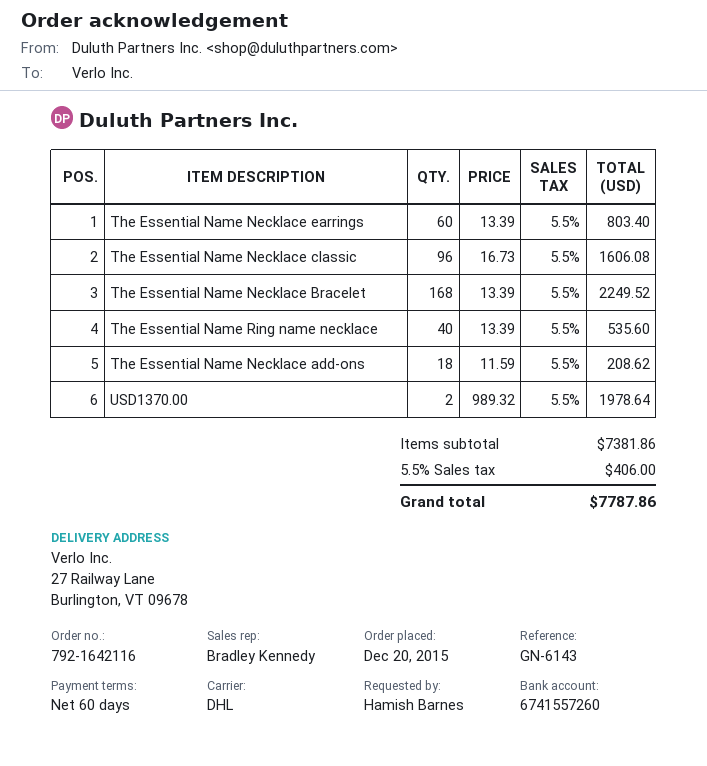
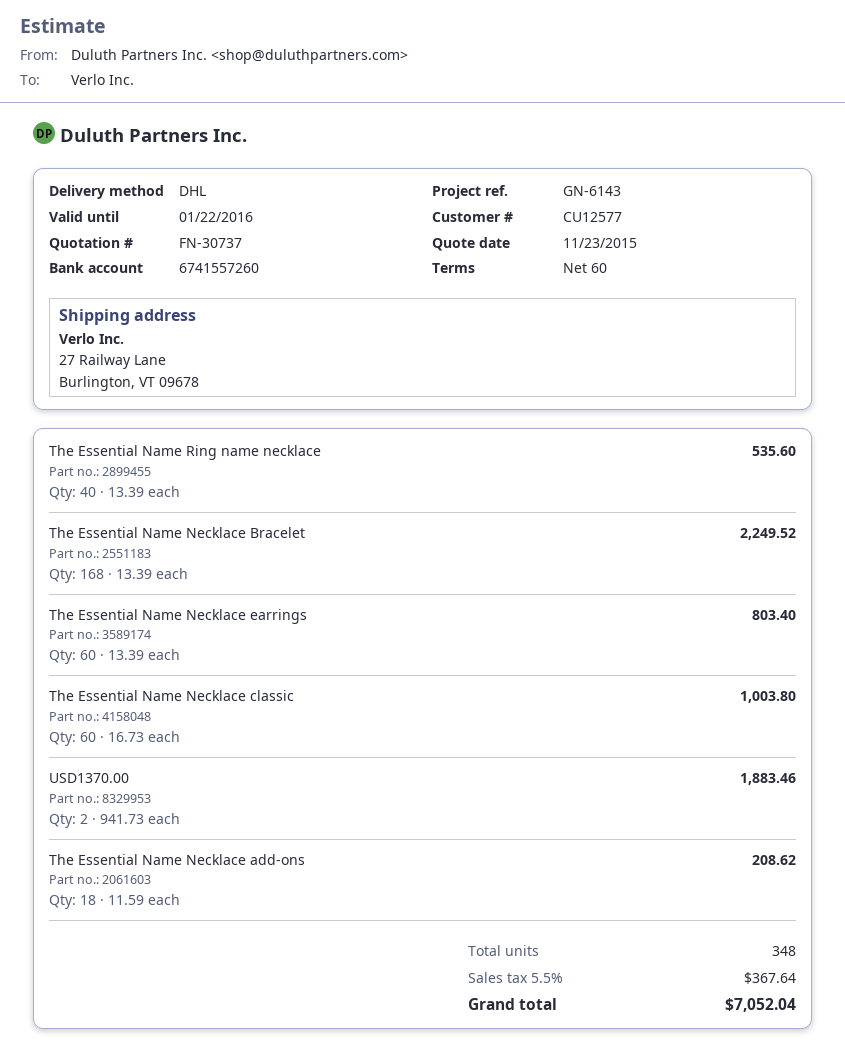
The Essential Name Necklace classic: 96 x 16.73 = 1606.08 -> 60 x 16.73 = 1003.80
USD1370.00: 2 x 989.32 = 1978.64 -> 2 x 941.73 = 1883.46
tax: 5.5% = 406.00 -> 5.5% = 367.64
total: 7787.86 -> 7052.04

